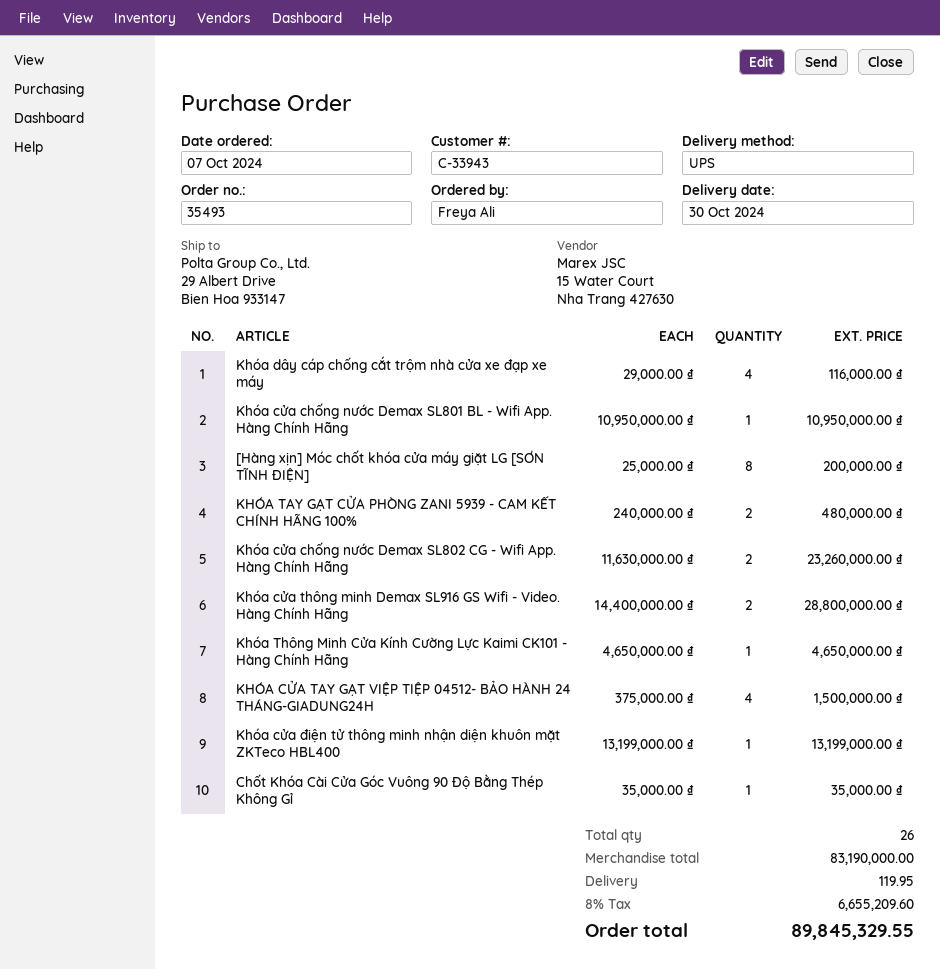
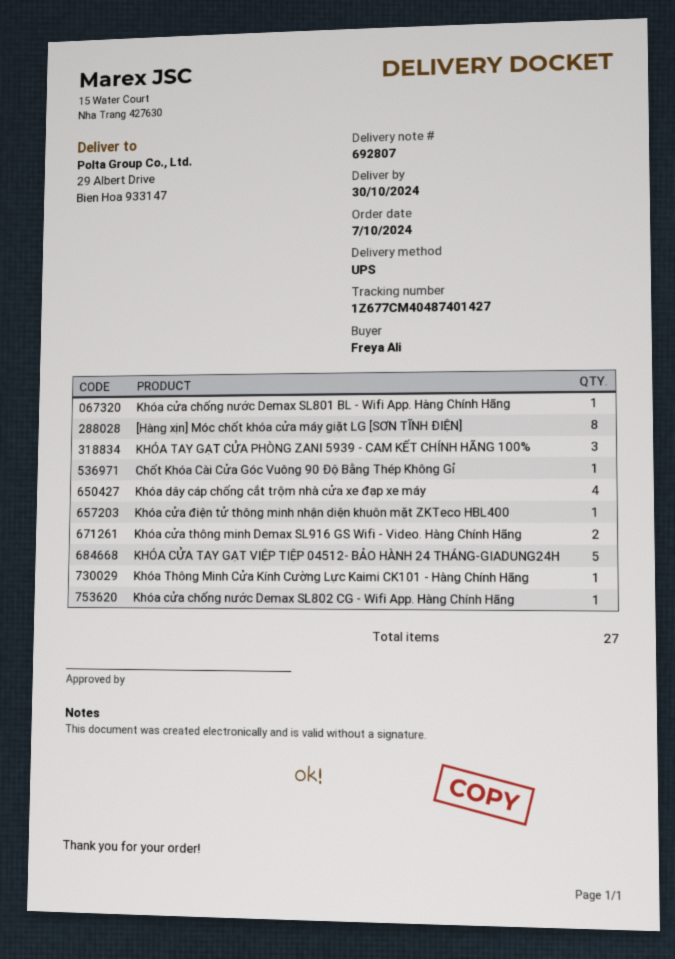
KHÓA TAY GẠT CỬA PHÒNG ZANI 5939 - CAM KẾT CHÍNH HÃNG 100%: 2 -> 3
Khóa cửa chống nước Demax SL802 CG - Wifi App. Hàng Chính Hãng: 2 -> 1
KHÓA CỬA TAY GẠT VIỆP TIỆP 04512- BẢO HÀNH 24 THÁNG-GIADUNG24H: 4 -> 5
total quantity: 26 -> 27

